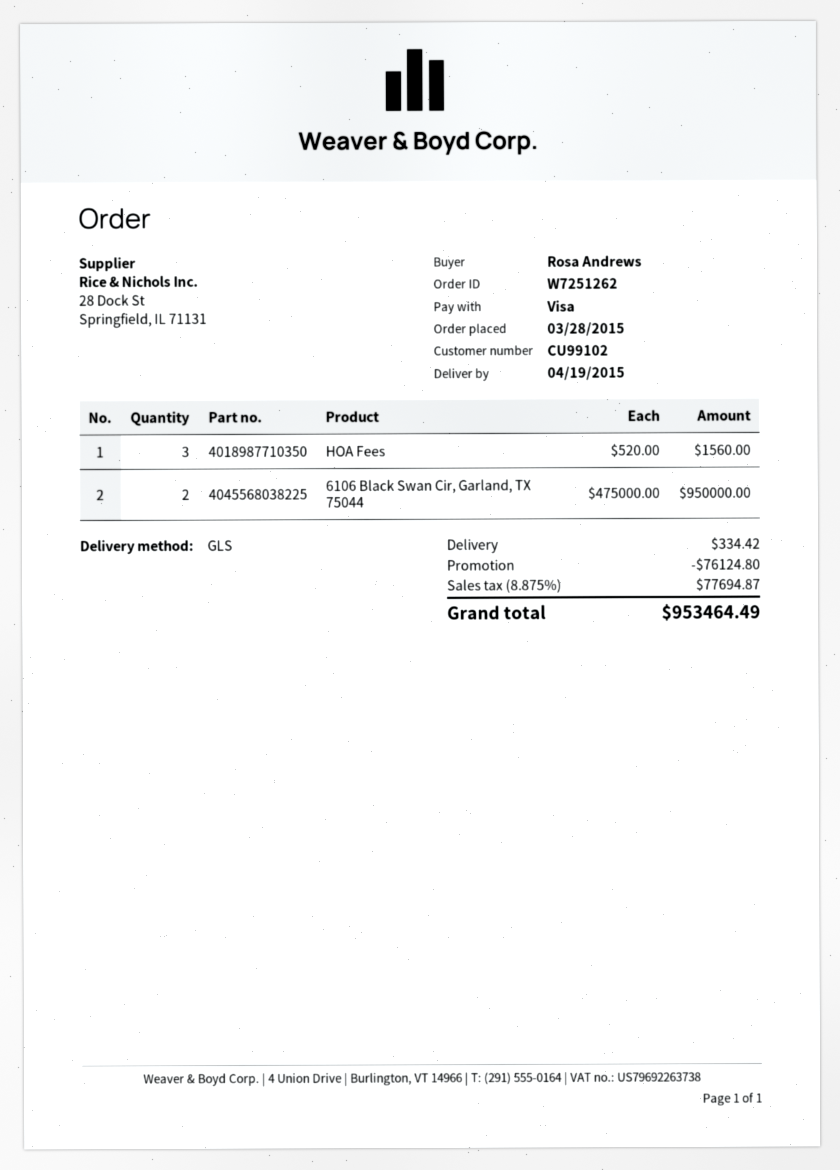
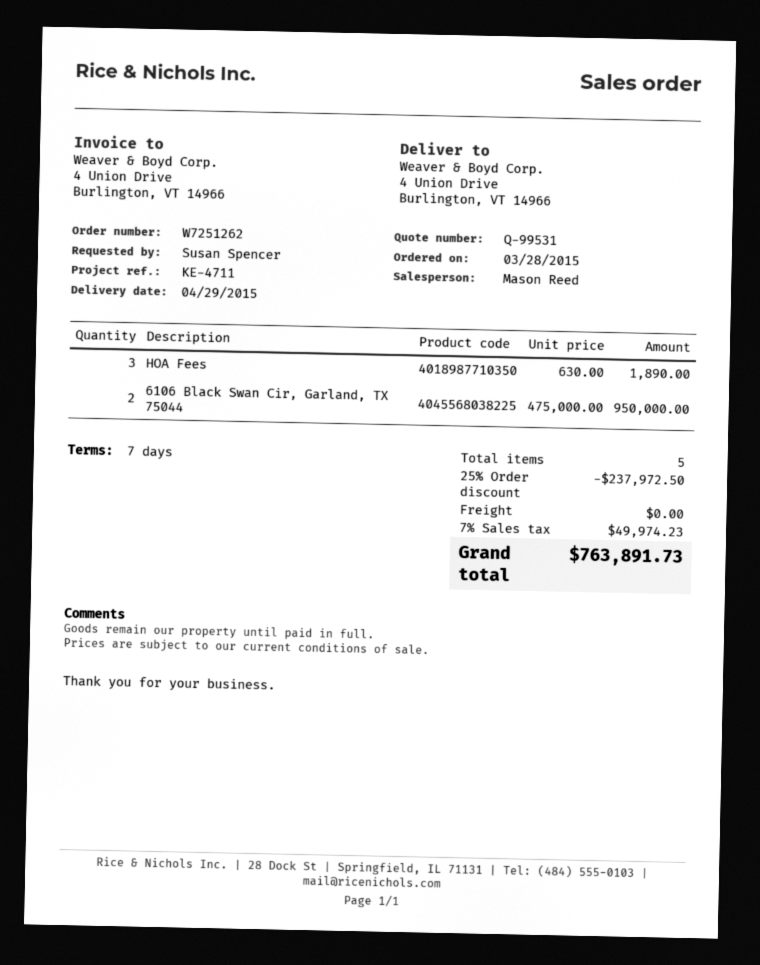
delivery date: 2015-04-19 -> 2015-04-29
ordered by: Rosa Andrews -> Susan Spencer
HOA Fees: 3 x 520.00 = 1560.00 -> 3 x 630.00 = 1890.00
discount: 76124.80 -> 237972.50
shipping: 334.42 -> 0.00
tax: 8.875% = 77694.87 -> 7% = 49974.23
total: 953464.49 -> 763891.73

